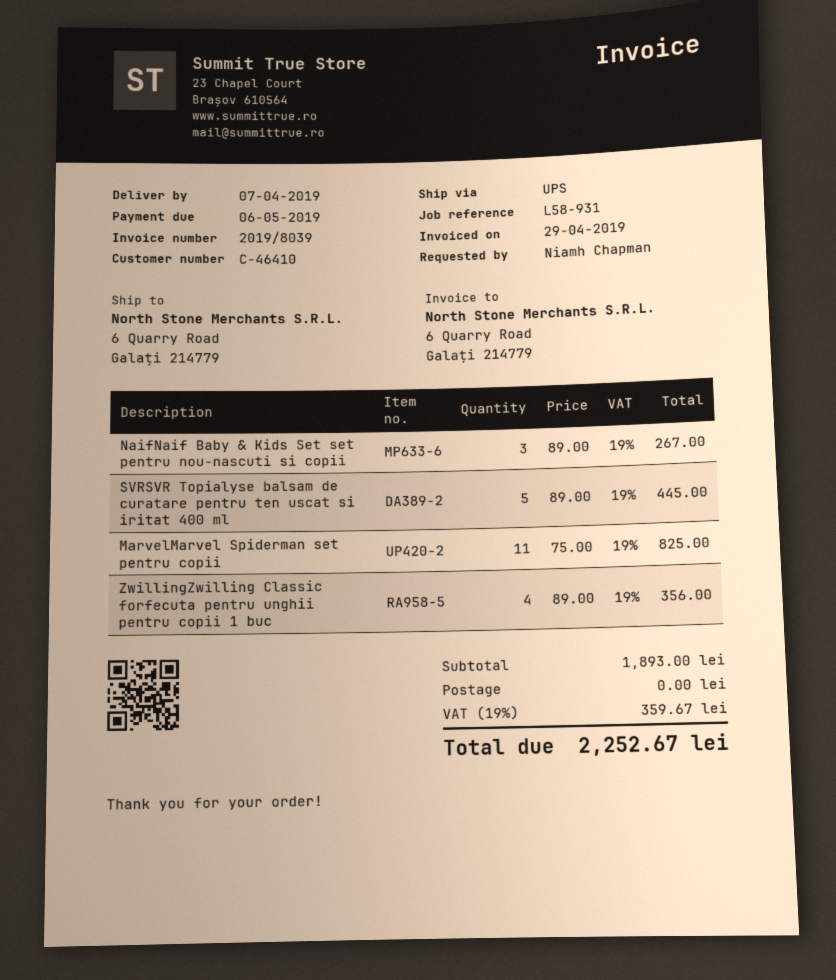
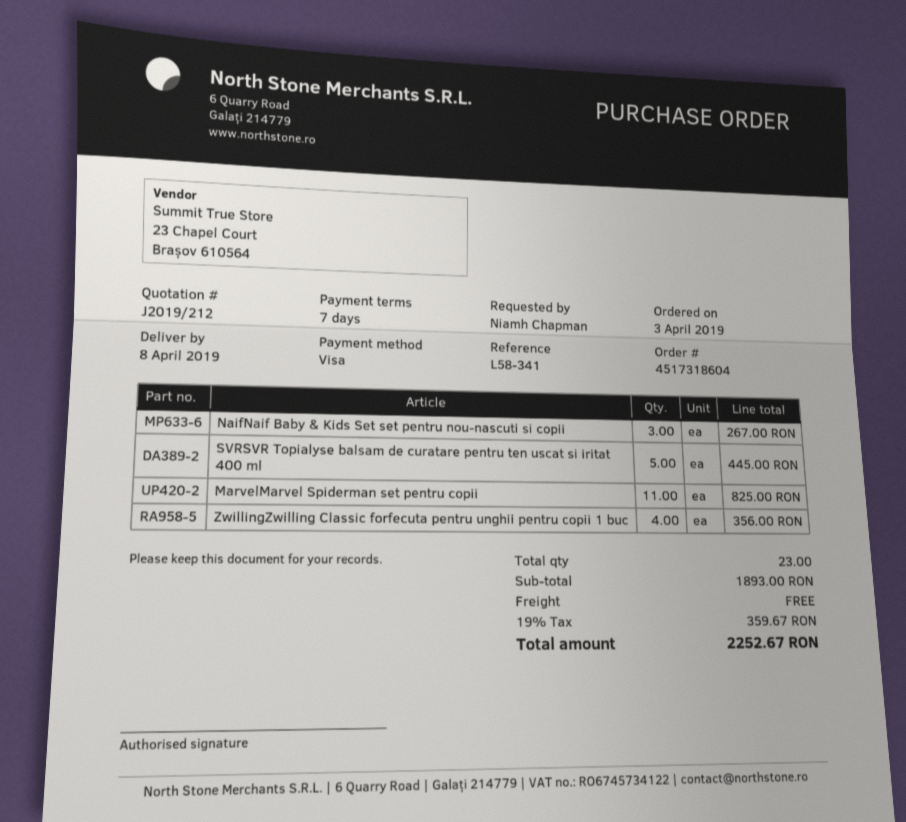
delivery date: 2019-04-07 -> 2019-04-08
reference: L58-931 -> L58-341

